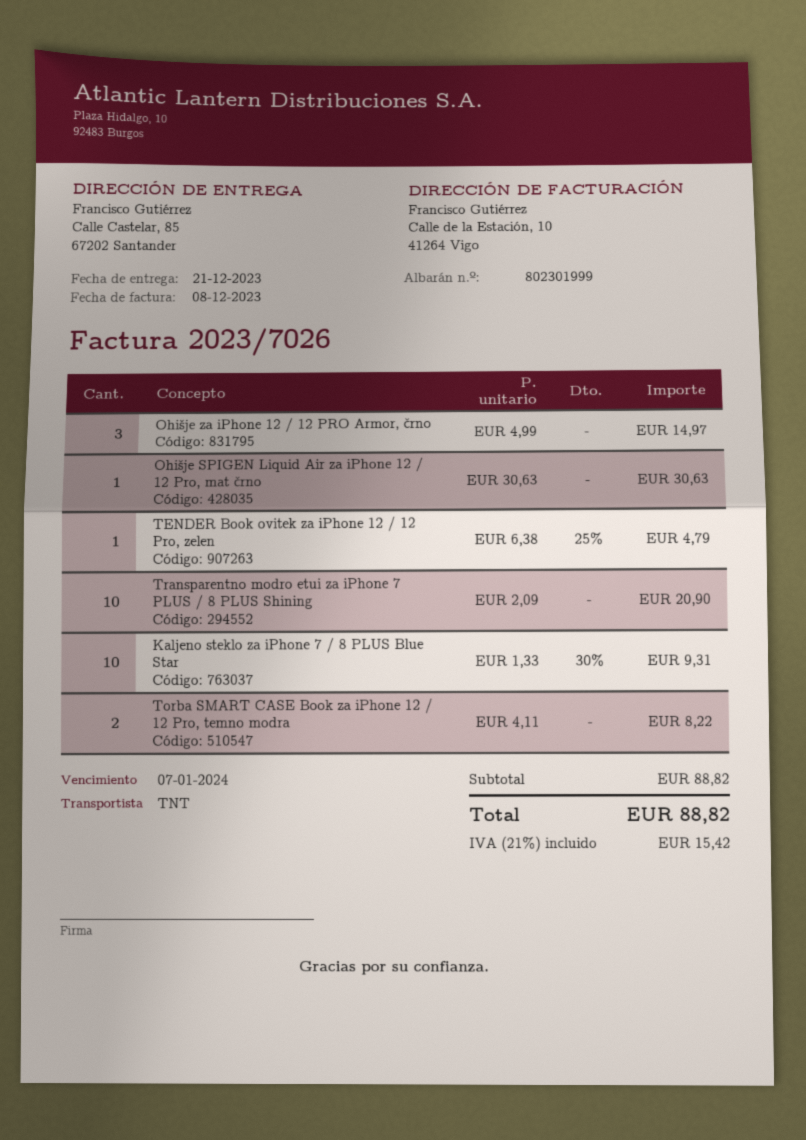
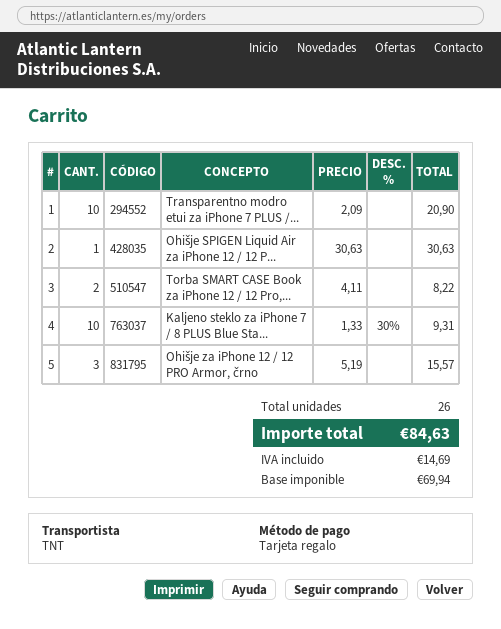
Ohišje za iPhone 12 / 12 PRO Armor, črno: 3 x 4.99 = 14.97 -> 3 x 5.19 = 15.57
TENDER Book ovitek za iPhone 12 / 12 Pro, zelen: 1 x 6.38 - 25% = 4.79 -> none
tax: 15.42 -> 14.69
total: 88.82 -> 84.63

